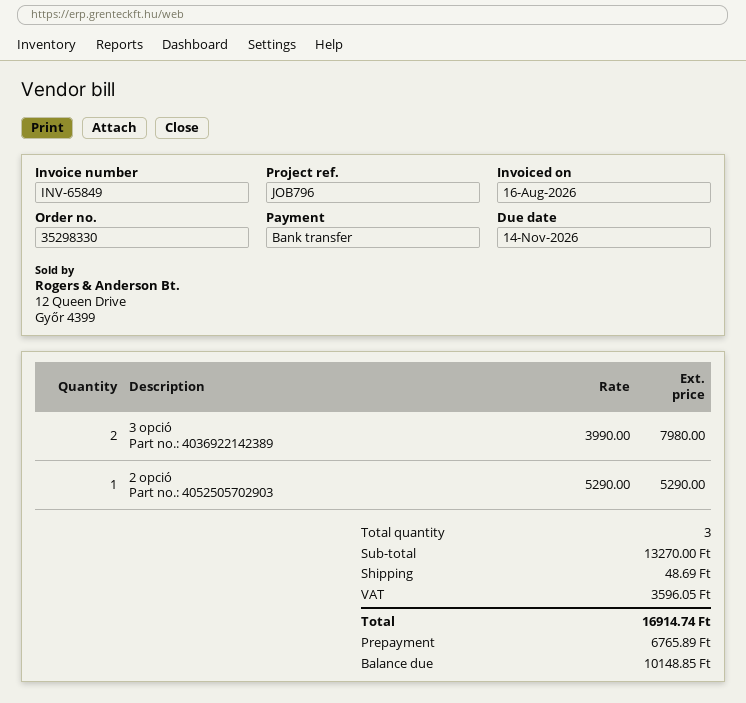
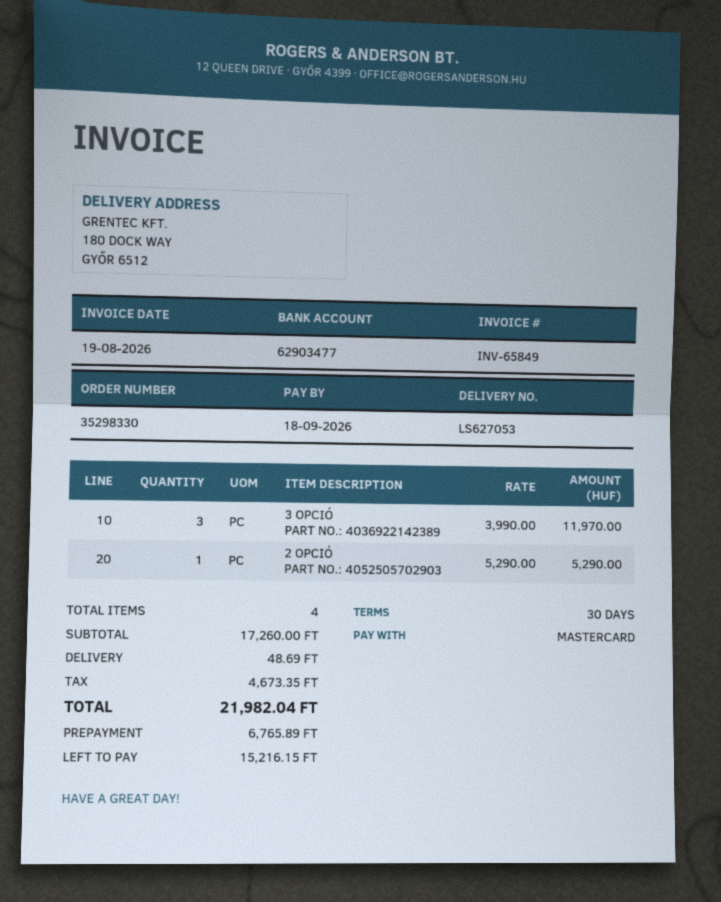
invoice date: 2026-08-16 -> 2026-08-19
due date: 2026-11-14 -> 2026-09-18
payment method: bank transfer -> Mastercard
3 opció: 2 x 3990.00 = 7980.00 -> 3 x 3990.00 = 11970.00
total quantity: 3 -> 4
subtotal: 13270.00 -> 17260.00
tax: 3596.05 -> 4673.35
total: 16914.74 -> 21982.04
balance: 10148.85 -> 15216.15

